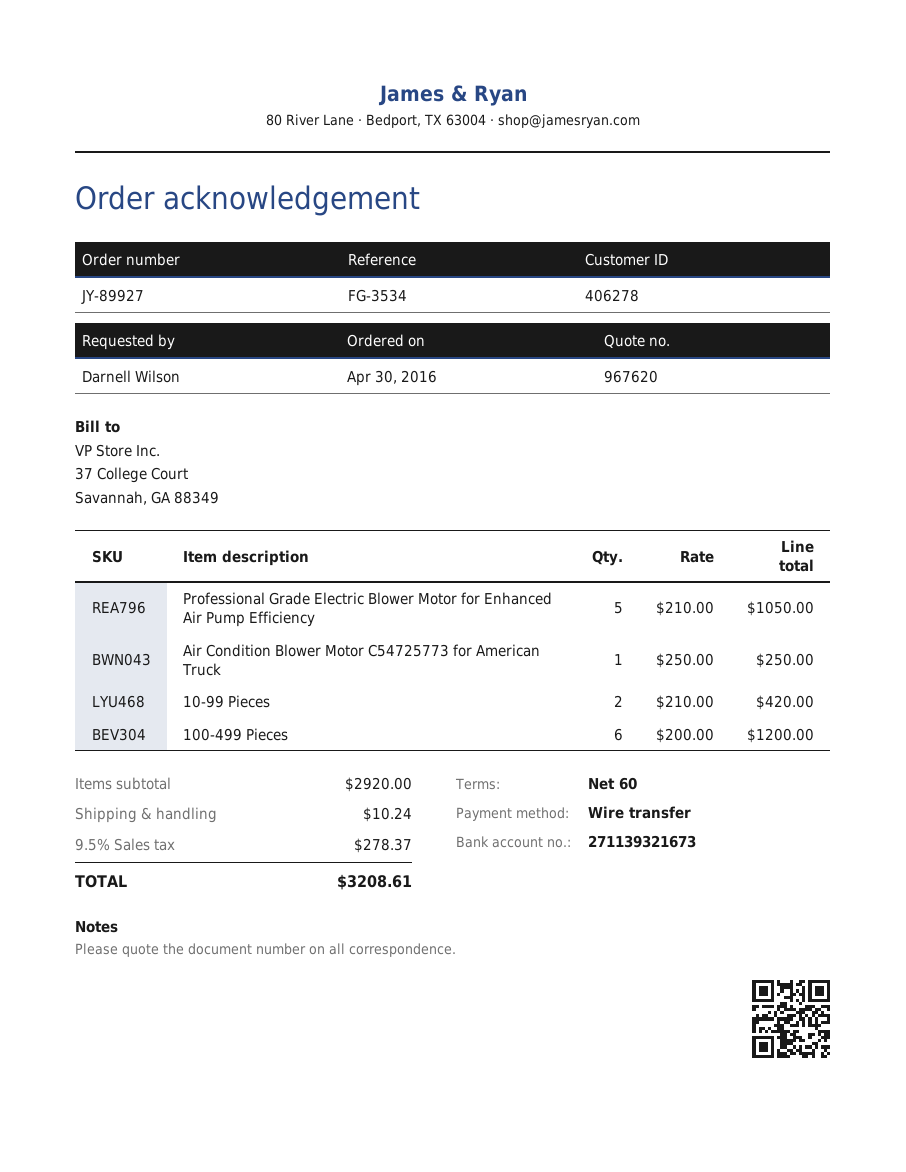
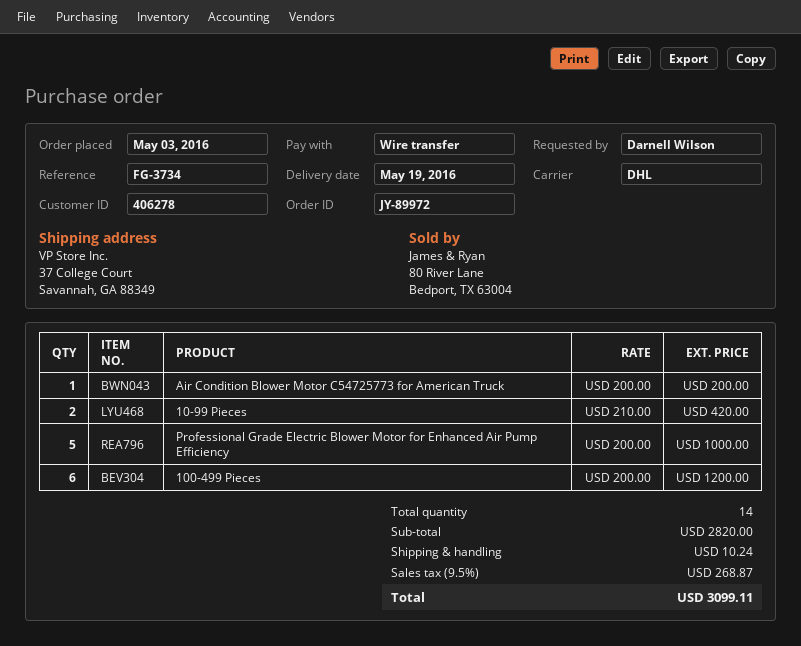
order number: JY-89927 -> JY-89972
order date: 2016-04-30 -> 2016-05-03
reference: FG-3534 -> FG-3734
Professional Grade Electric Blower Motor for Enhanced Air Pump Efficiency: 5 x 210.00 = 1050.00 -> 5 x 200.00 = 1000.00
Air Condition Blower Motor C54725773 for American Truck: 1 x 250.00 = 250.00 -> 1 x 200.00 = 200.00
subtotal: 2920.00 -> 2820.00
tax: 9.5% = 278.37 -> 9.5% = 268.87
total: 3208.61 -> 3099.11

